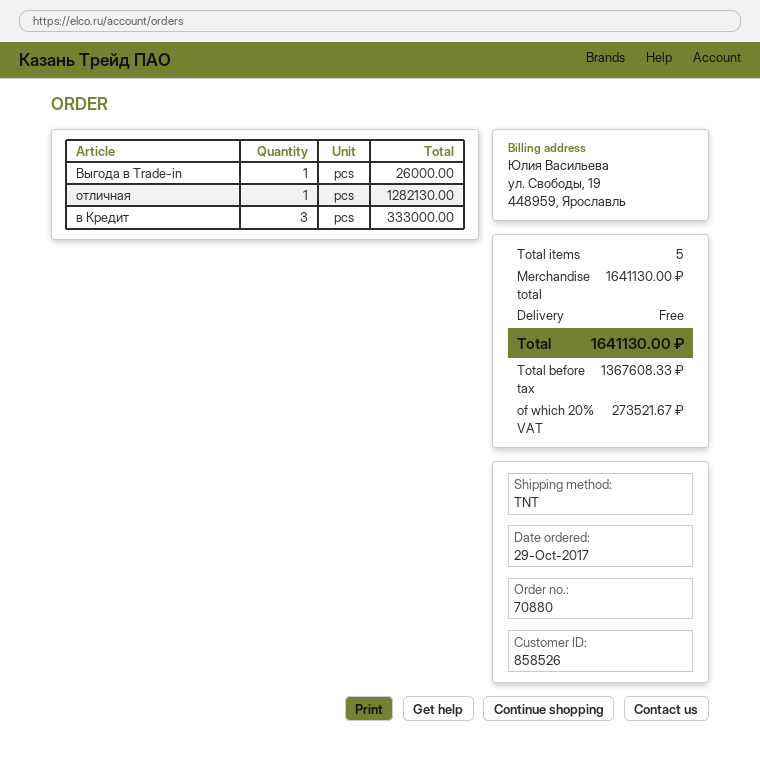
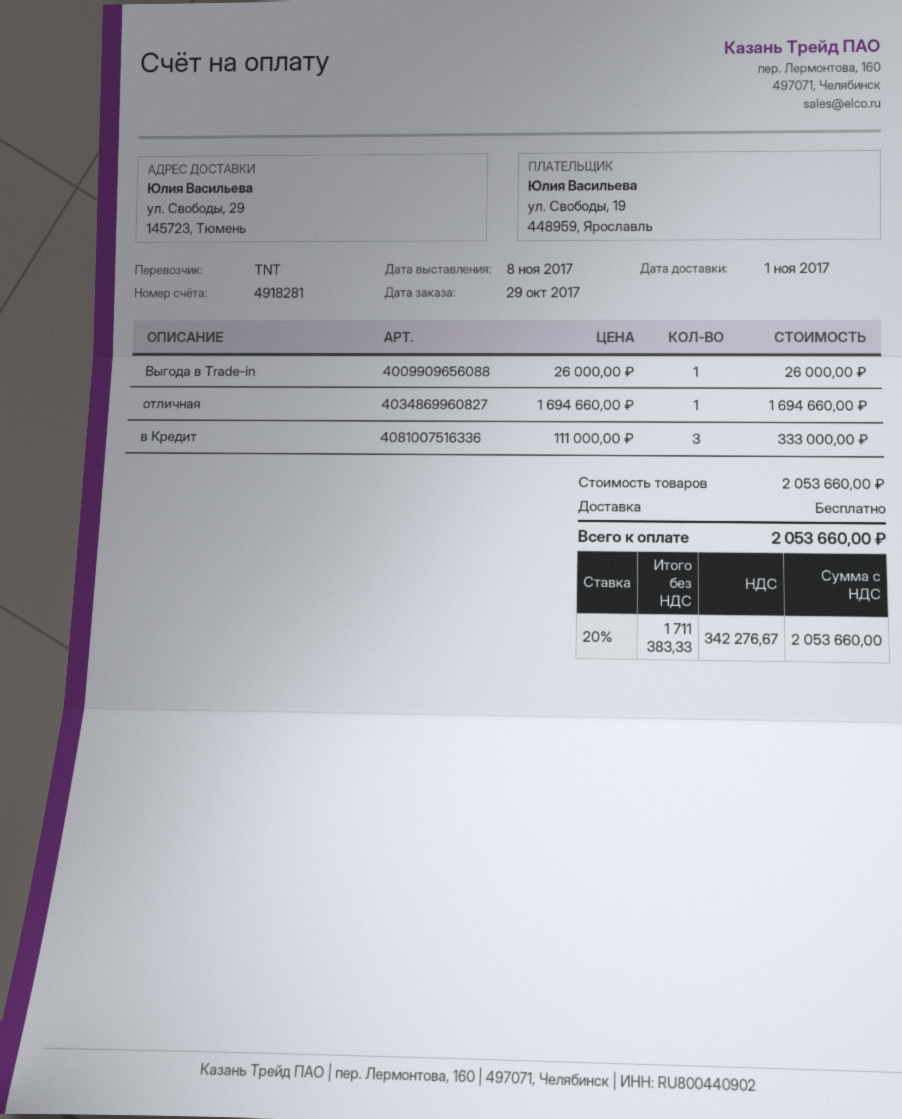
отличная: 1 for 1282130.00 -> 1 for 1694660.00
subtotal: 1641130.00 -> 2053660.00
net: 1367608.33 -> 1711383.33
tax: 20% = 273521.67 -> 20% = 342276.67
total: 1641130.00 -> 2053660.00

